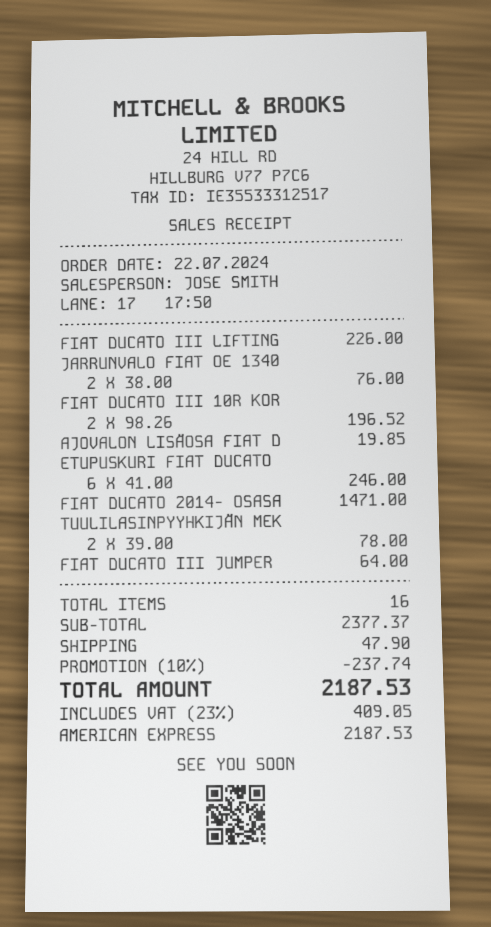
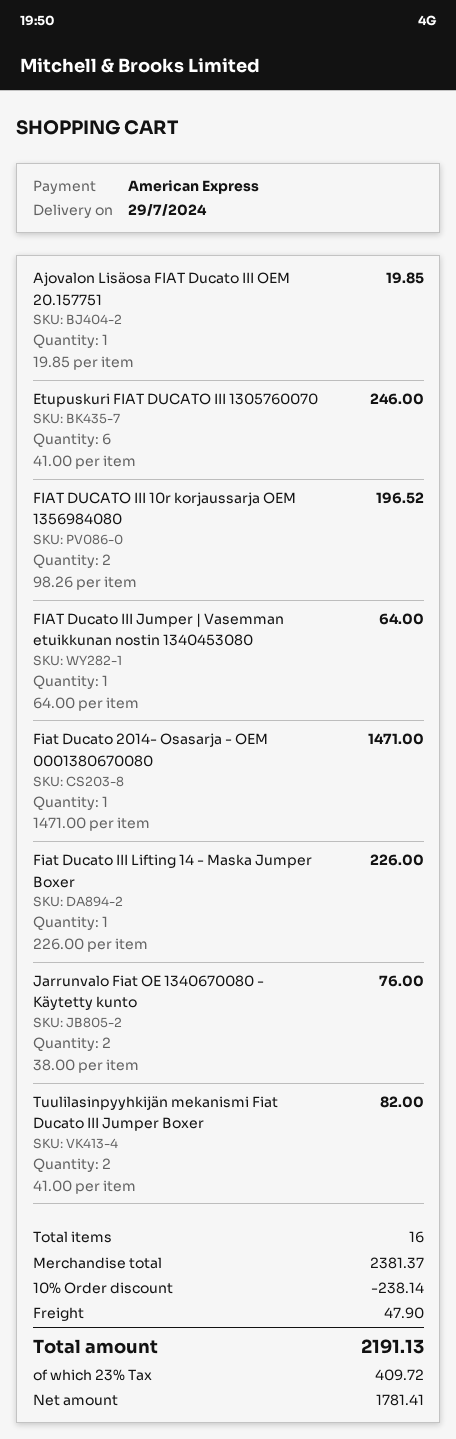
TUULILASINPYYHKIJÄN MEK: 2 x 39.00 = 78.00 -> 2 x 41.00 = 82.00
subtotal: 2377.37 -> 2381.37
discount: 10% = 237.74 -> 10% = 238.14
tax: 23% = 409.05 -> 23% = 409.72
total: 2187.53 -> 2191.13

